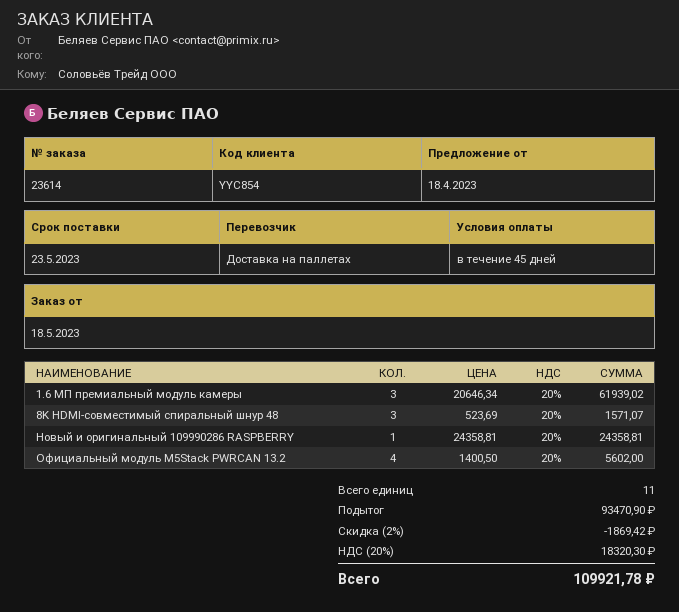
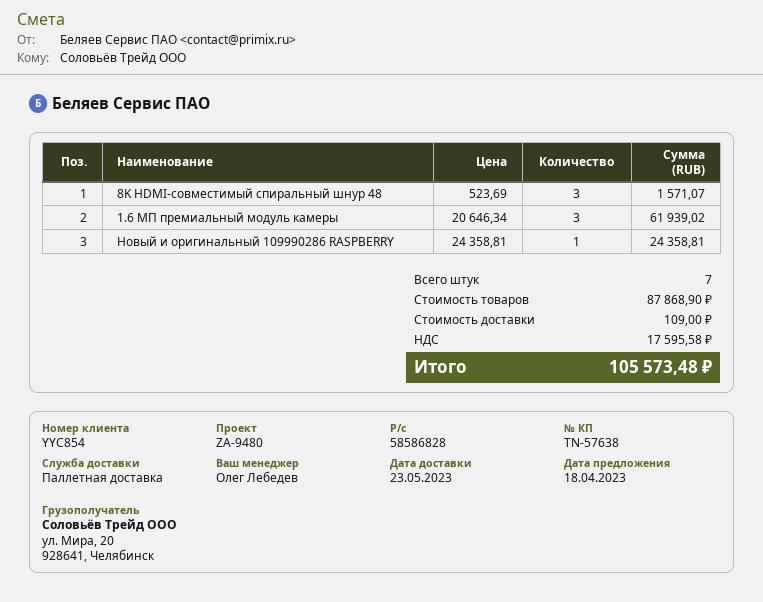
Официальный модуль M5Stack PWRCAN 13.2: 4 x 1400.50 = 5602.00 -> none
total quantity: 11 -> 7
subtotal: 93470.90 -> 87868.90
discount: 2% = 1869.42 -> none
shipping: none -> 109.00
tax: 18320.30 -> 17595.58
total: 109921.78 -> 105573.48

